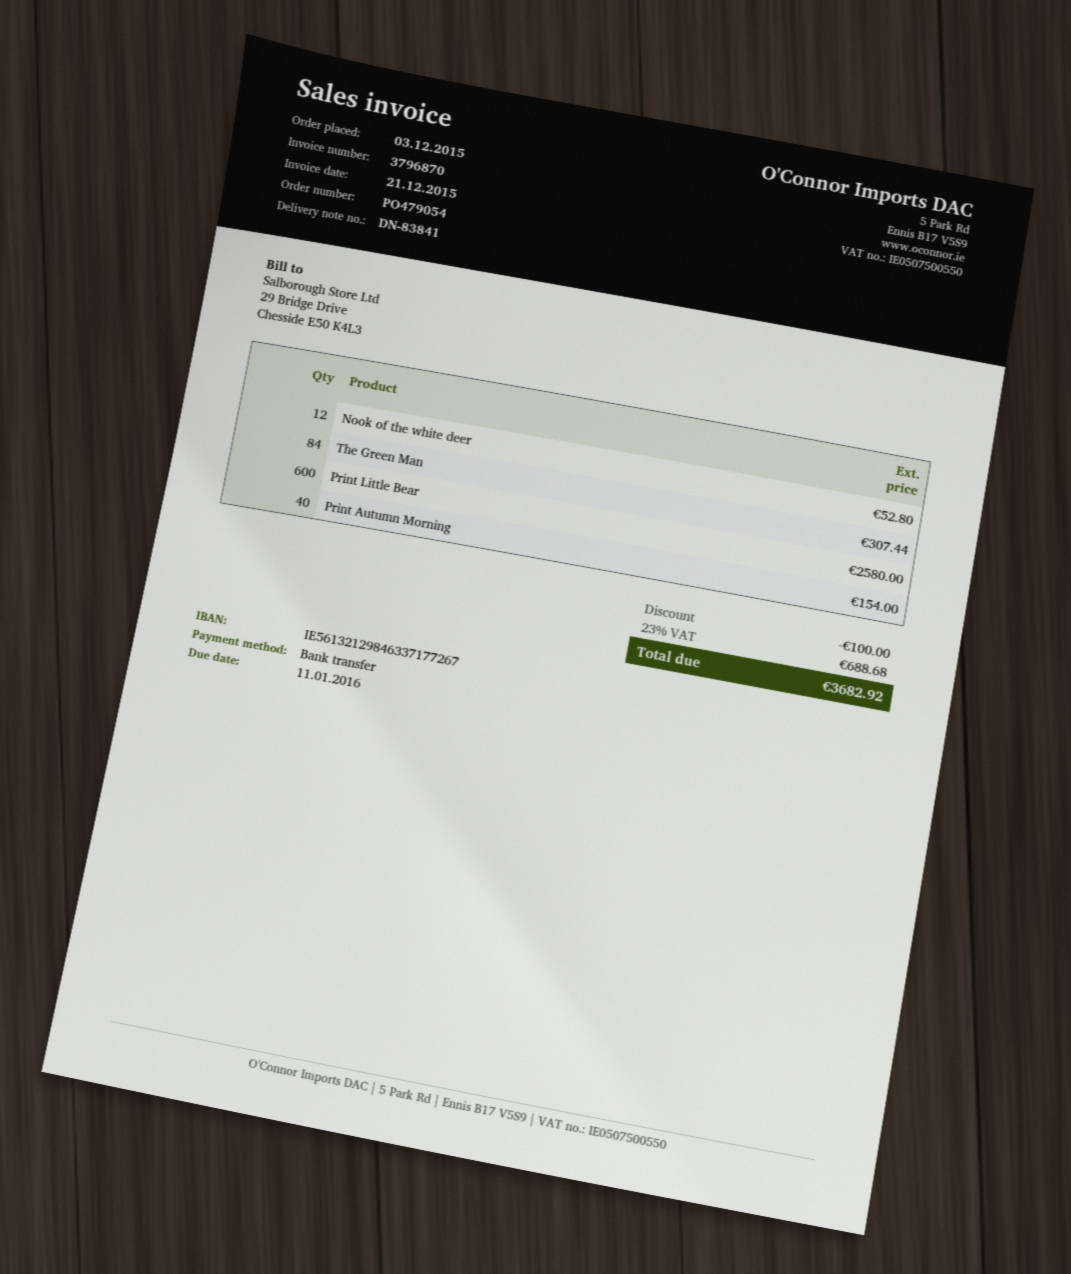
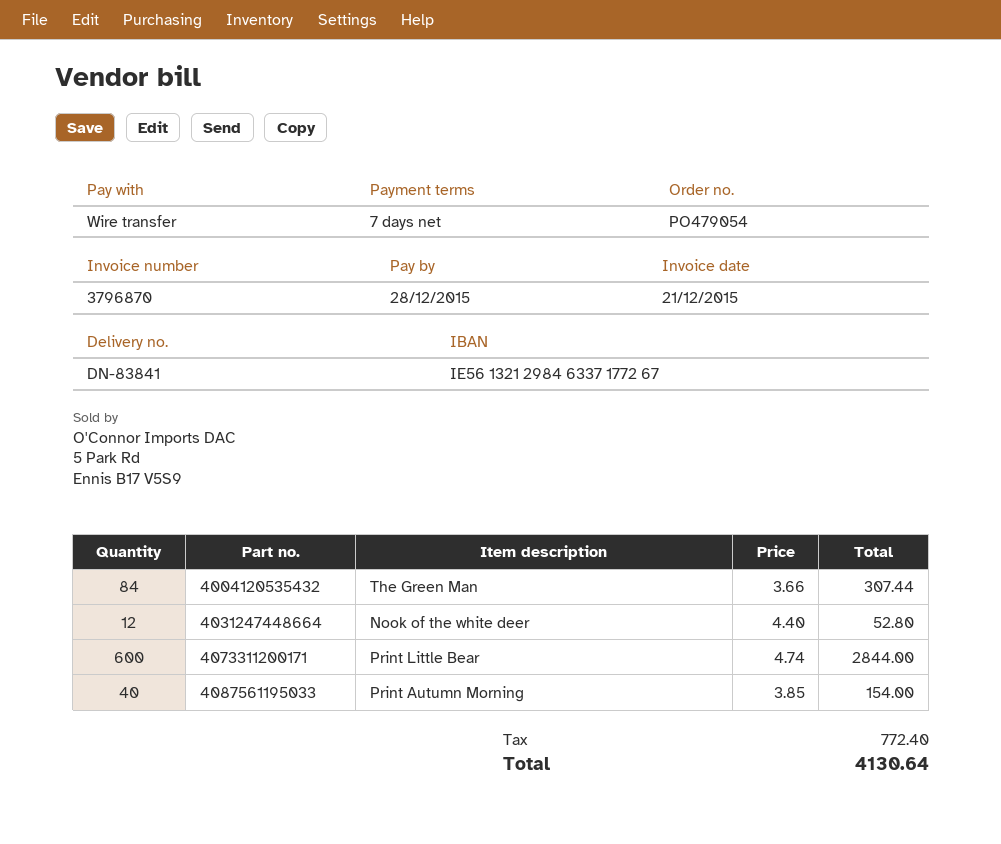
due date: 2016-01-11 -> 2015-12-28
Print Little Bear: 600 for 2580.00 -> 600 for 2844.00
discount: 100.00 -> none
tax: 688.68 -> 772.40
total: 3682.92 -> 4130.64

